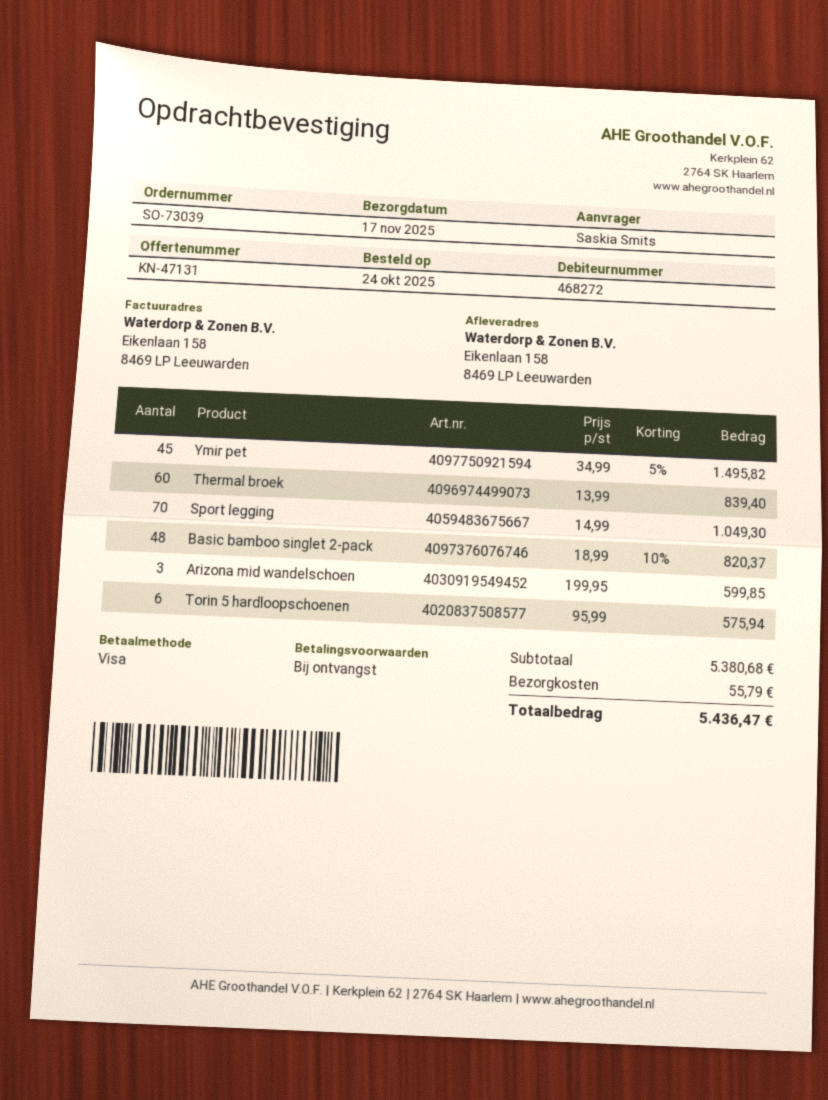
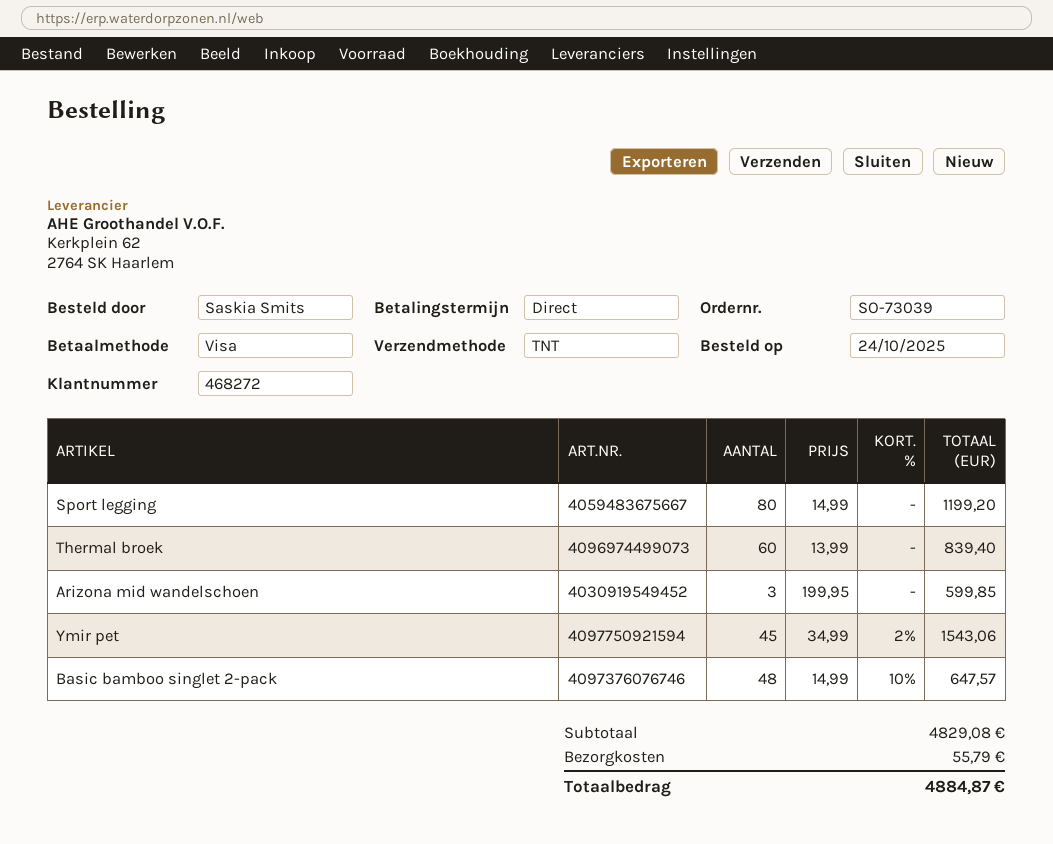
Ymir pet: 45 x 34.99 - 5% = 1495.82 -> 45 x 34.99 - 2% = 1543.06
Sport legging: 70 x 14.99 = 1049.30 -> 80 x 14.99 = 1199.20
Basic bamboo singlet 2-pack: 48 x 18.99 - 10% = 820.37 -> 48 x 14.99 - 10% = 647.57
Torin 5 hardloopschoenen: 6 x 95.99 = 575.94 -> none
subtotal: 5380.68 -> 4829.08
total: 5436.47 -> 4884.87

